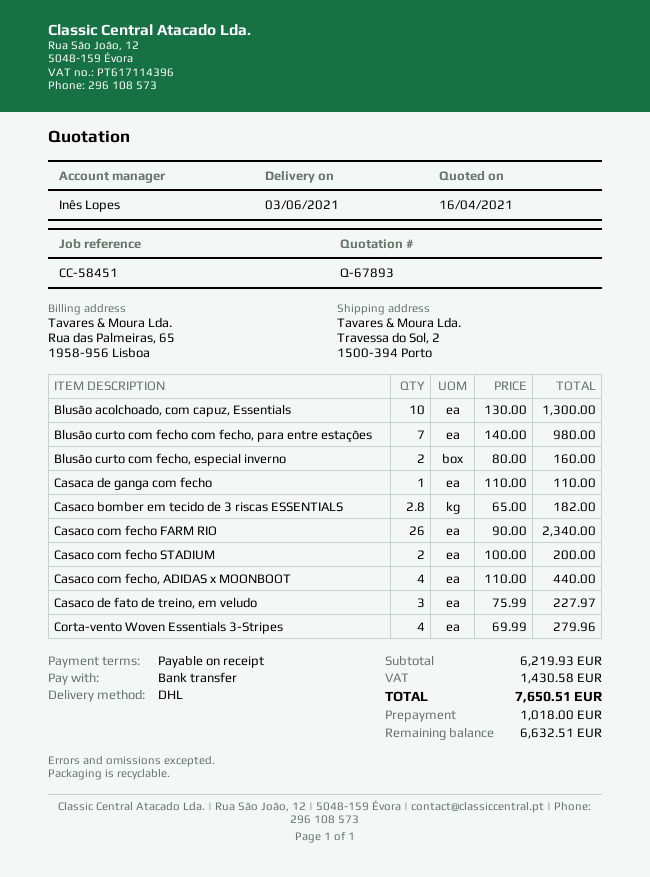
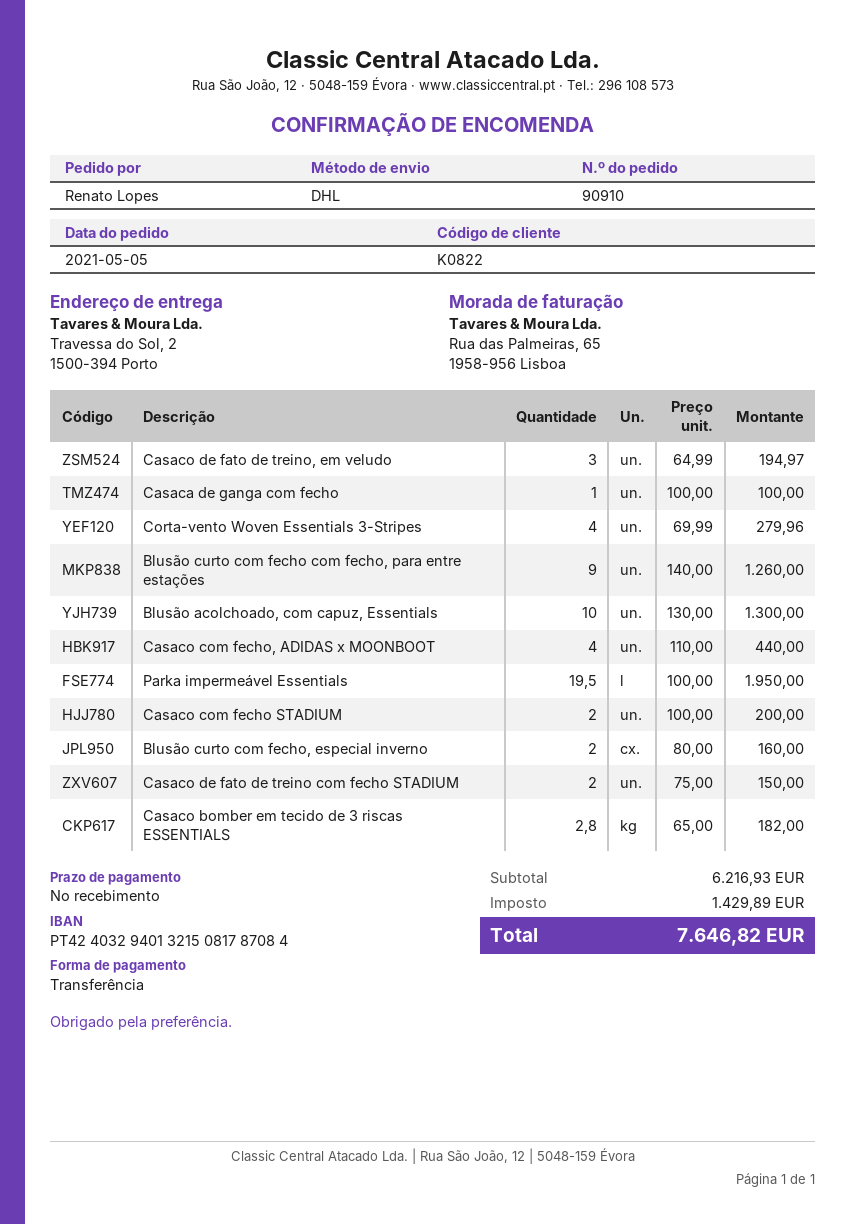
Blusão curto com fecho com fecho, para entre estações: 7 x 140.00 = 980.00 -> 9 x 140.00 = 1260.00
Casaca de ganga com fecho: 1 x 110.00 = 110.00 -> 1 x 100.00 = 100.00
Casaco com fecho FARM RIO: 26 x 90.00 = 2340.00 -> none
Casaco de fato de treino, em veludo: 3 x 75.99 = 227.97 -> 3 x 64.99 = 194.97
Parka impermeável Essentials: none -> 19.5 x 100.00 = 1950.00
Casaco de fato de treino com fecho STADIUM: none -> 2 x 75.00 = 150.00
subtotal: 6219.93 -> 6216.93
tax: 1430.58 -> 1429.89
total: 7650.51 -> 7646.82

